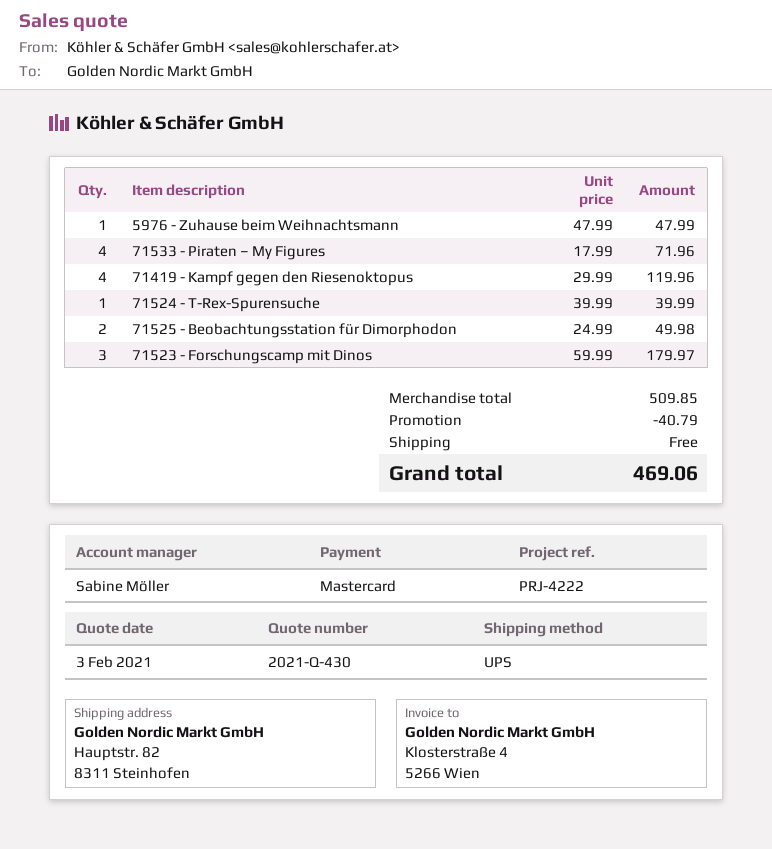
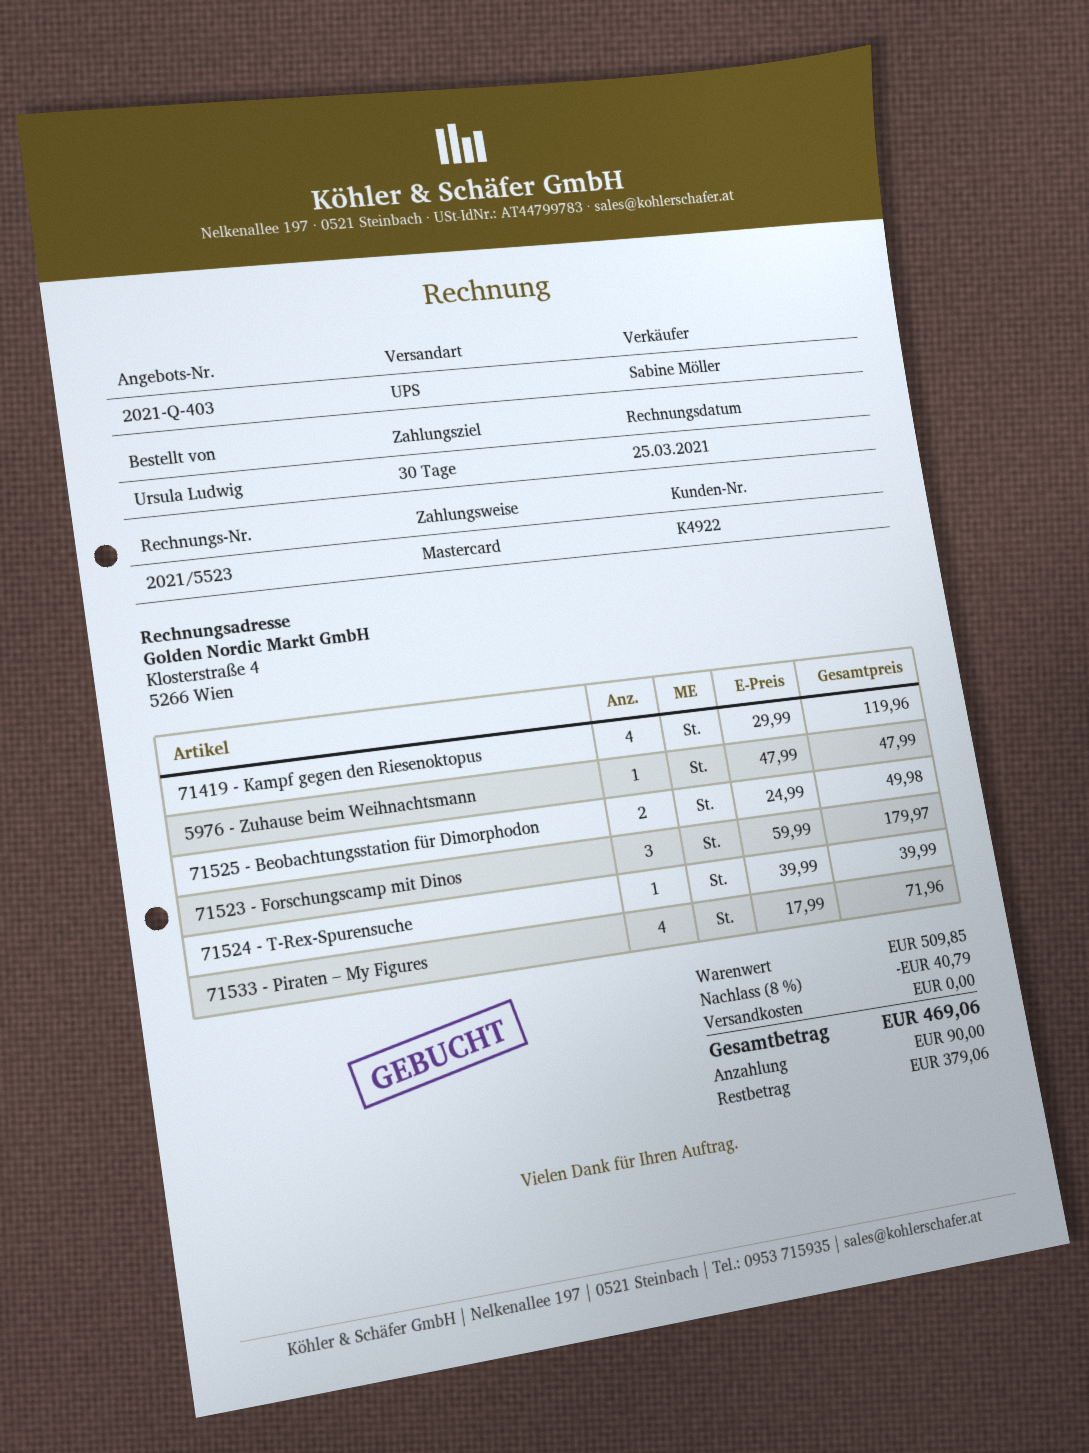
quote number: 2021-Q-430 -> 2021-Q-403

